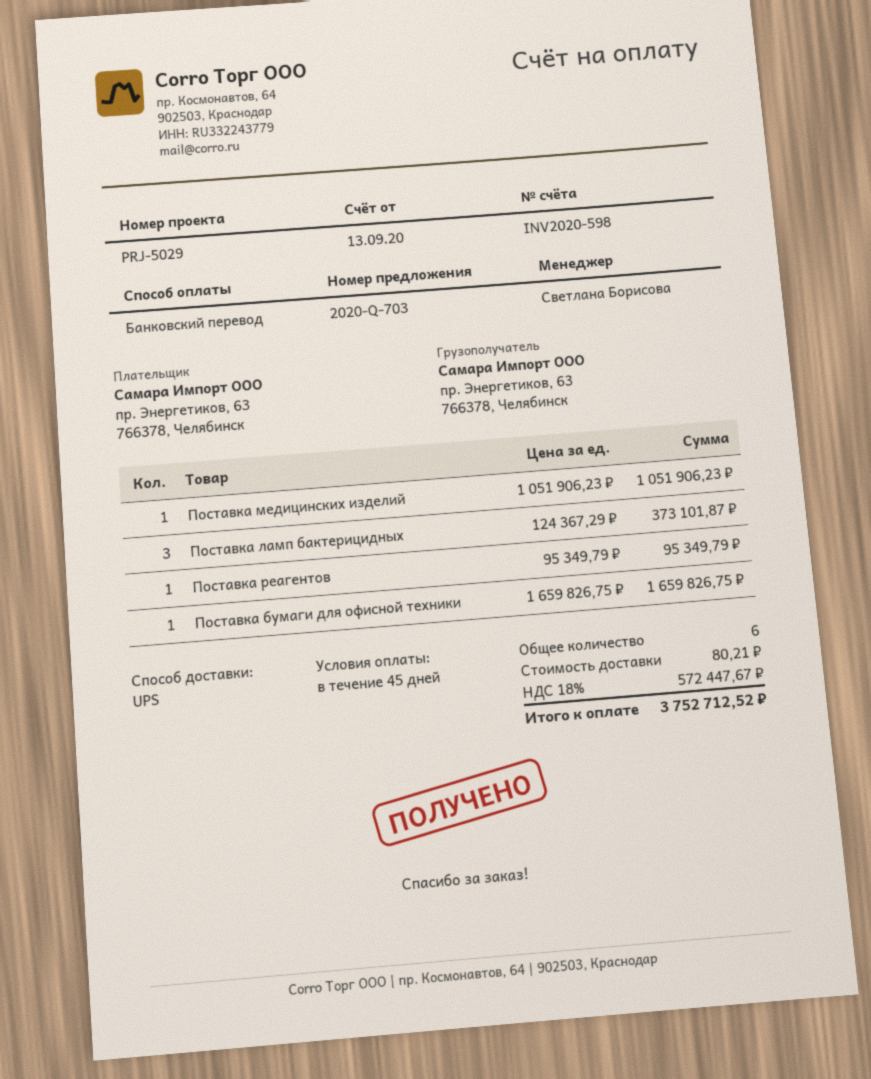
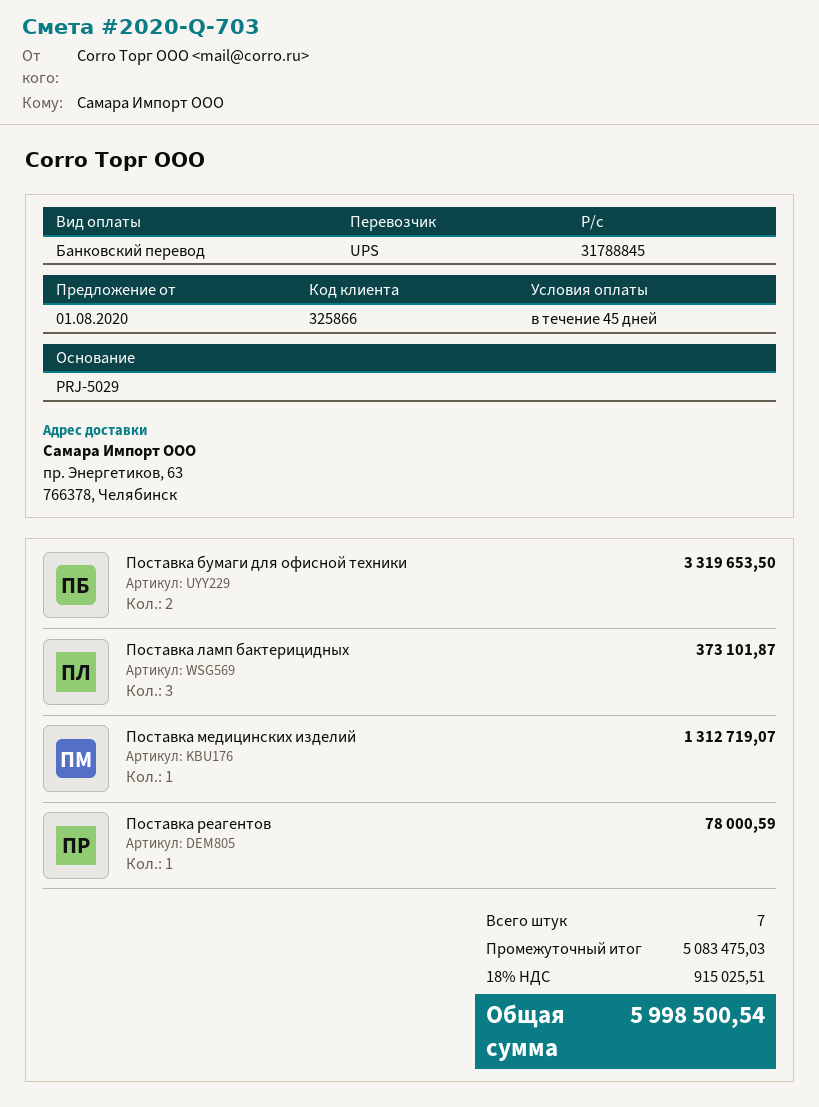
Поставка медицинских изделий: 1 for 1051906.23 -> 1 for 1312719.07
Поставка реагентов: 1 for 95349.79 -> 1 for 78000.59
Поставка бумаги для офисной техники: 1 for 1659826.75 -> 2 for 3319653.50
total quantity: 6 -> 7
shipping: 80.21 -> none
tax: 18% = 572447.67 -> 18% = 915025.51
total: 3752712.52 -> 5998500.54

